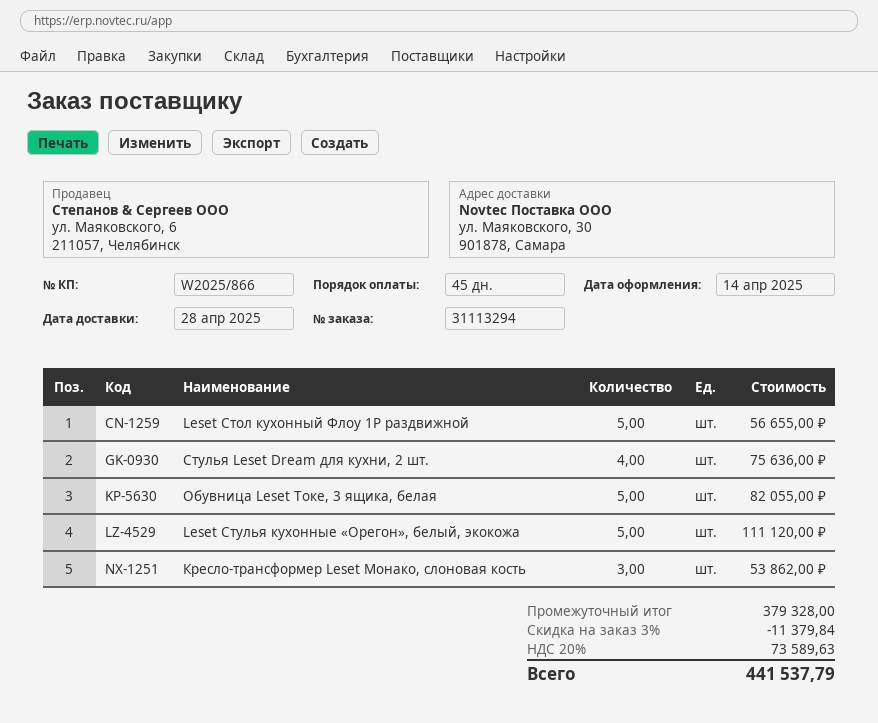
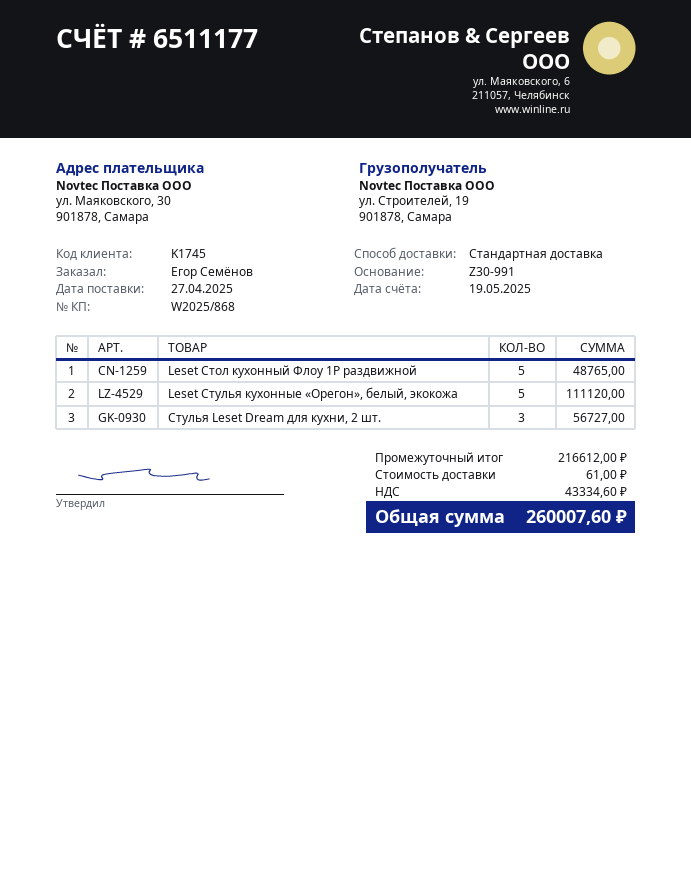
quote number: W2025/866 -> W2025/868
delivery date: 2025-04-28 -> 2025-04-27
ship to: ул. Маяковского, 30, 901878, Самара -> ул. Строителей, 19, 901878, Самара
Leset Стол кухонный Флоу 1Р раздвижной: 5 for 56655.00 -> 5 for 48765.00
Стулья Leset Dream для кухни, 2 шт.: 4 for 75636.00 -> 3 for 56727.00
Обувница Leset Токе, 3 ящика, белая: 5 for 82055.00 -> none
Кресло-трансформер Leset Монако, слоновая кость: 3 for 53862.00 -> none
subtotal: 379328.00 -> 216612.00
discount: 3% = 11379.84 -> none
shipping: none -> 61.00
tax: 73589.63 -> 43334.60
total: 441537.79 -> 260007.60

